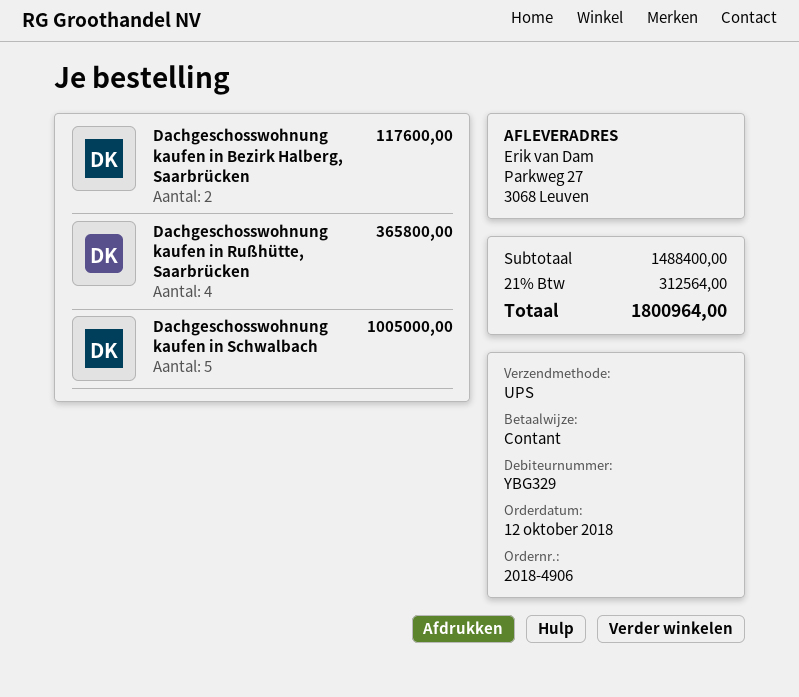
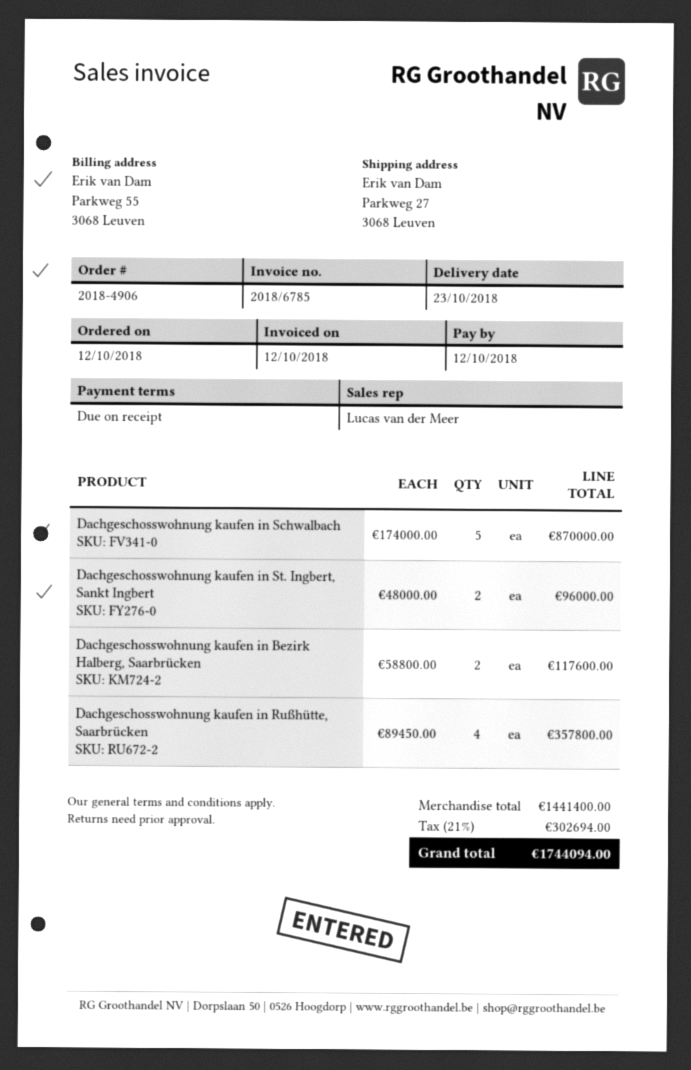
Dachgeschosswohnung kaufen in Rußhütte, Saarbrücken: 4 for 365800.00 -> 4 for 357800.00
Dachgeschosswohnung kaufen in Schwalbach: 5 for 1005000.00 -> 5 for 870000.00
Dachgeschosswohnung kaufen in St. Ingbert, Sankt Ingbert: none -> 2 for 96000.00
subtotal: 1488400.00 -> 1441400.00
tax: 21% = 312564.00 -> 21% = 302694.00
total: 1800964.00 -> 1744094.00

